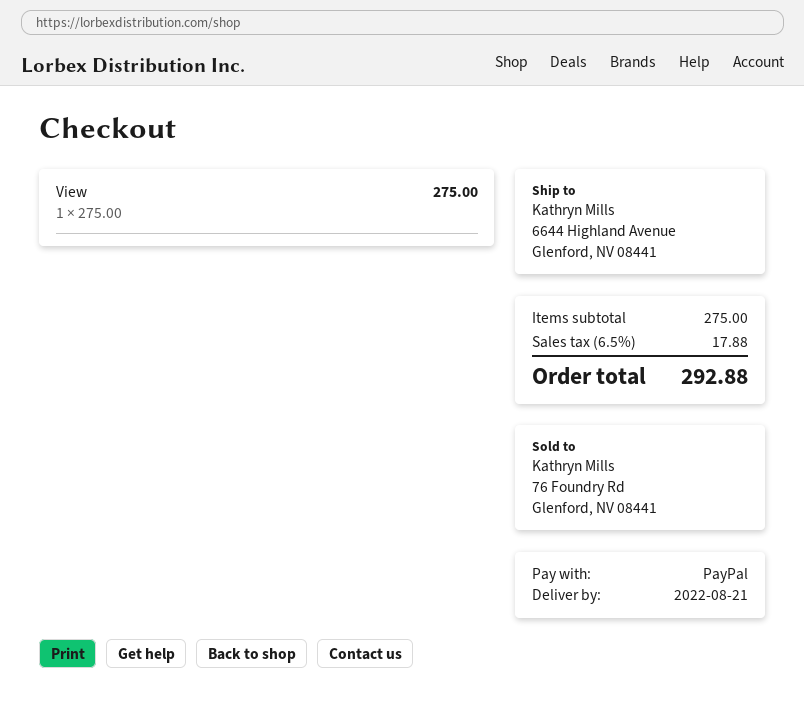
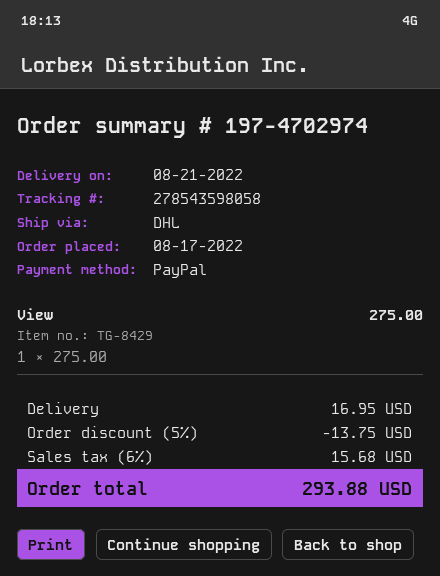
discount: none -> 5% = 13.75
shipping: none -> 16.95
tax: 6.5% = 17.88 -> 6% = 15.68
total: 292.88 -> 293.88

